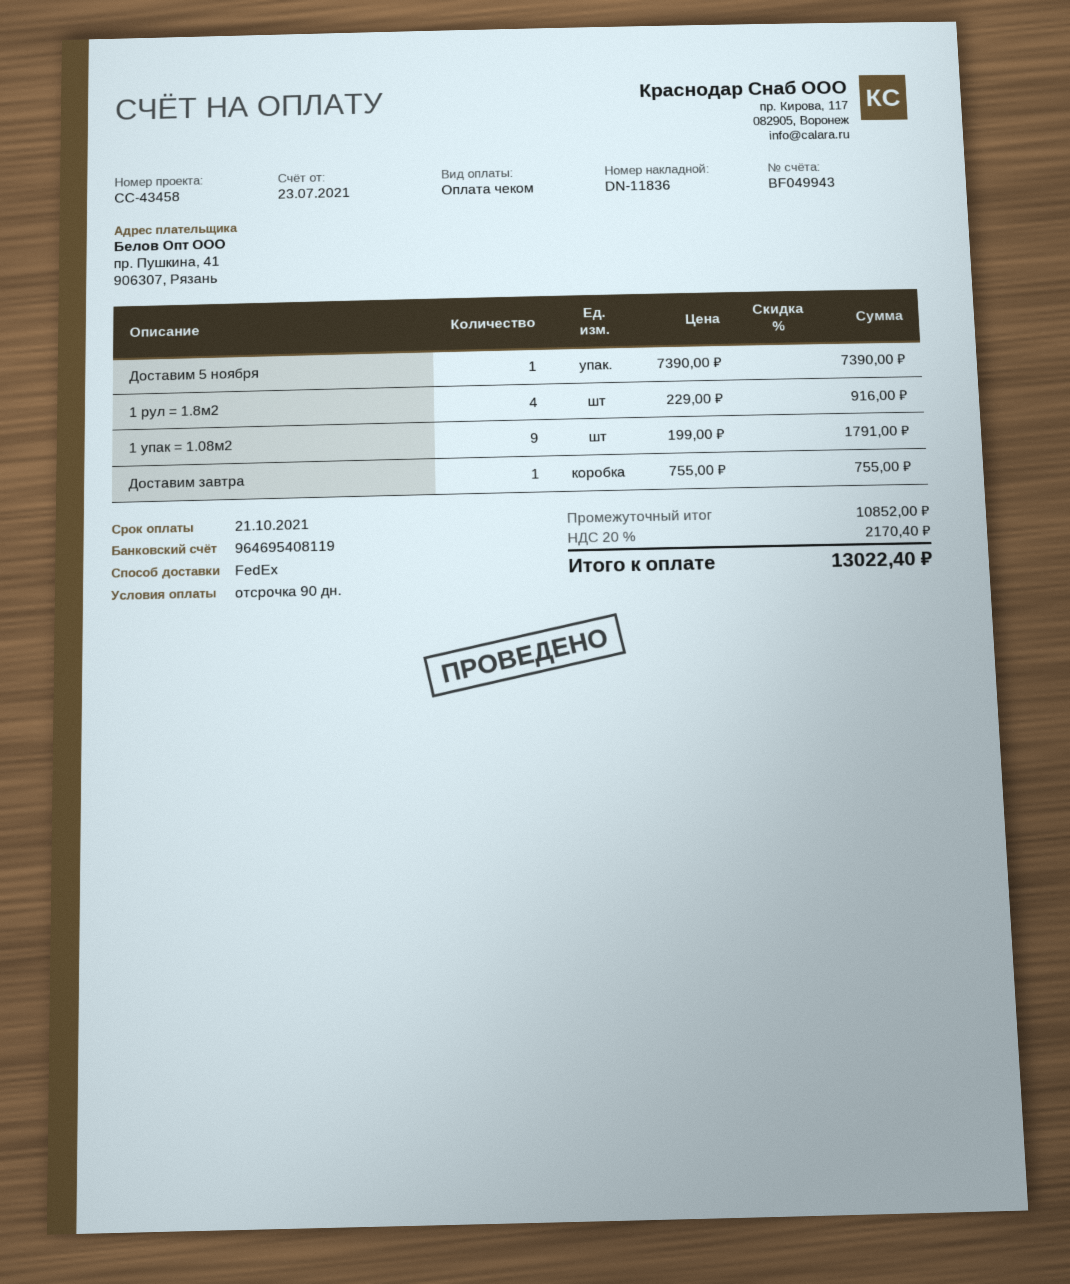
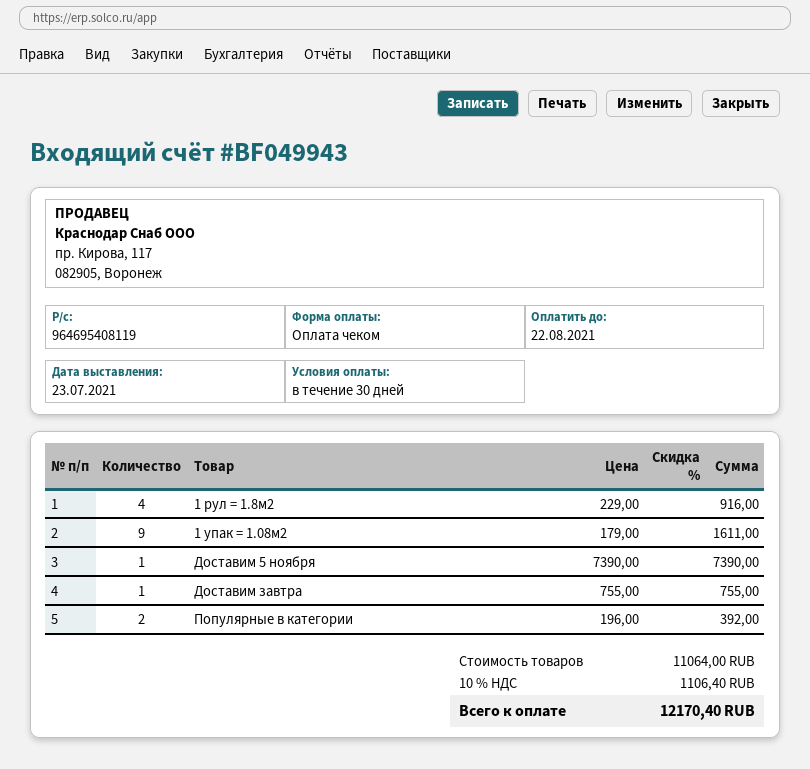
payment terms: 90 days -> 30 days
due date: 2021-10-21 -> 2021-08-22
1 упак = 1.08м2: 9 x 199.00 = 1791.00 -> 9 x 179.00 = 1611.00
Популярные в категории: none -> 2 x 196.00 = 392.00
subtotal: 10852.00 -> 11064.00
tax: 20% = 2170.40 -> 10% = 1106.40
total: 13022.40 -> 12170.40

